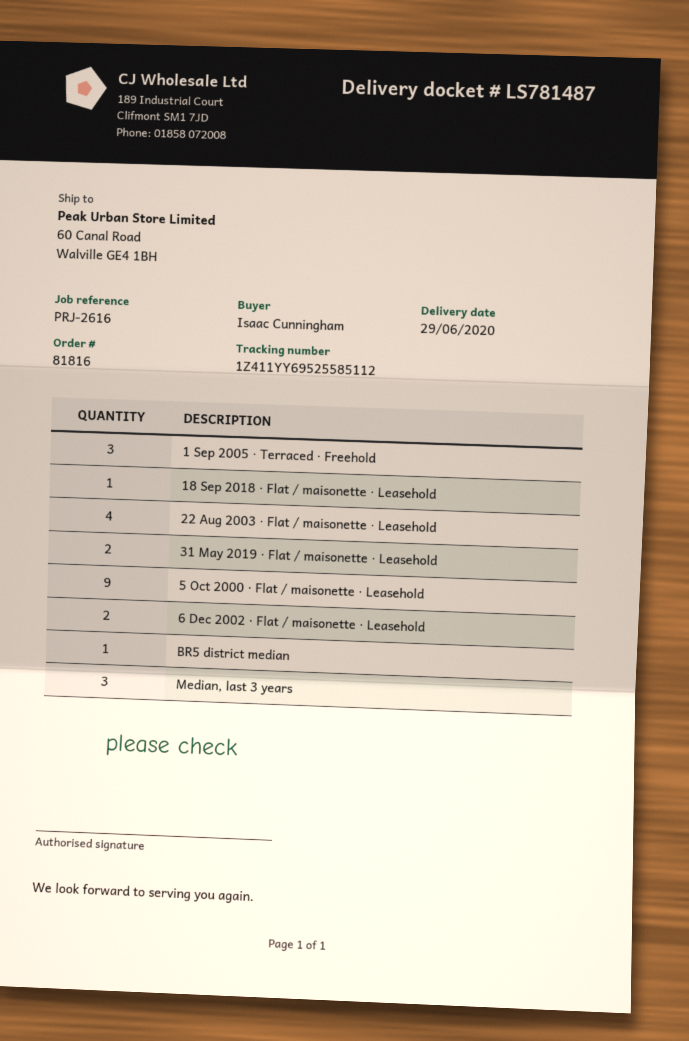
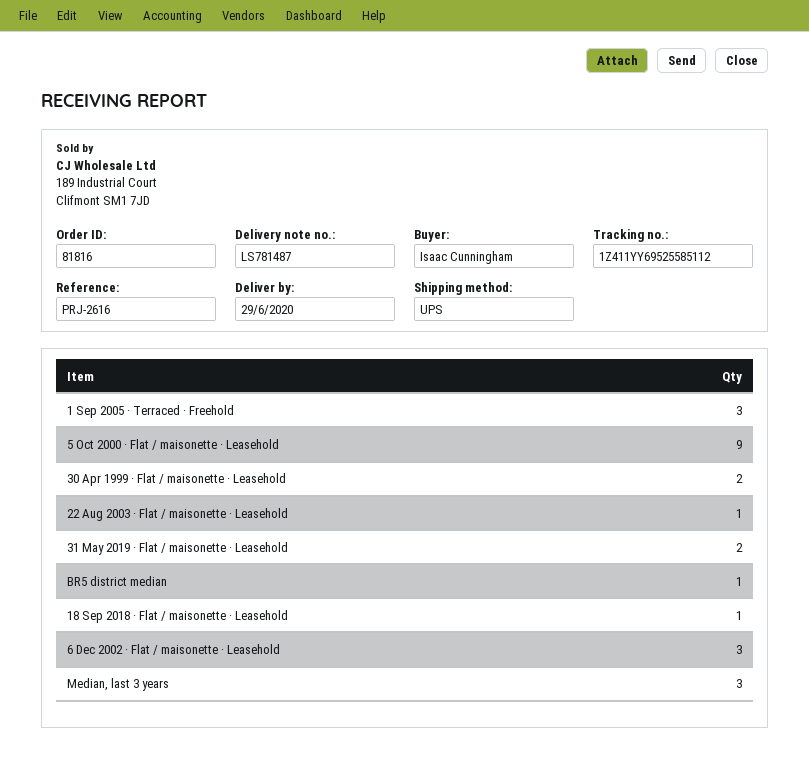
22 Aug 2003 · Flat / maisonette · Leasehold: 4 -> 1
6 Dec 2002 · Flat / maisonette · Leasehold: 2 -> 3
30 Apr 1999 · Flat / maisonette · Leasehold: none -> 2

